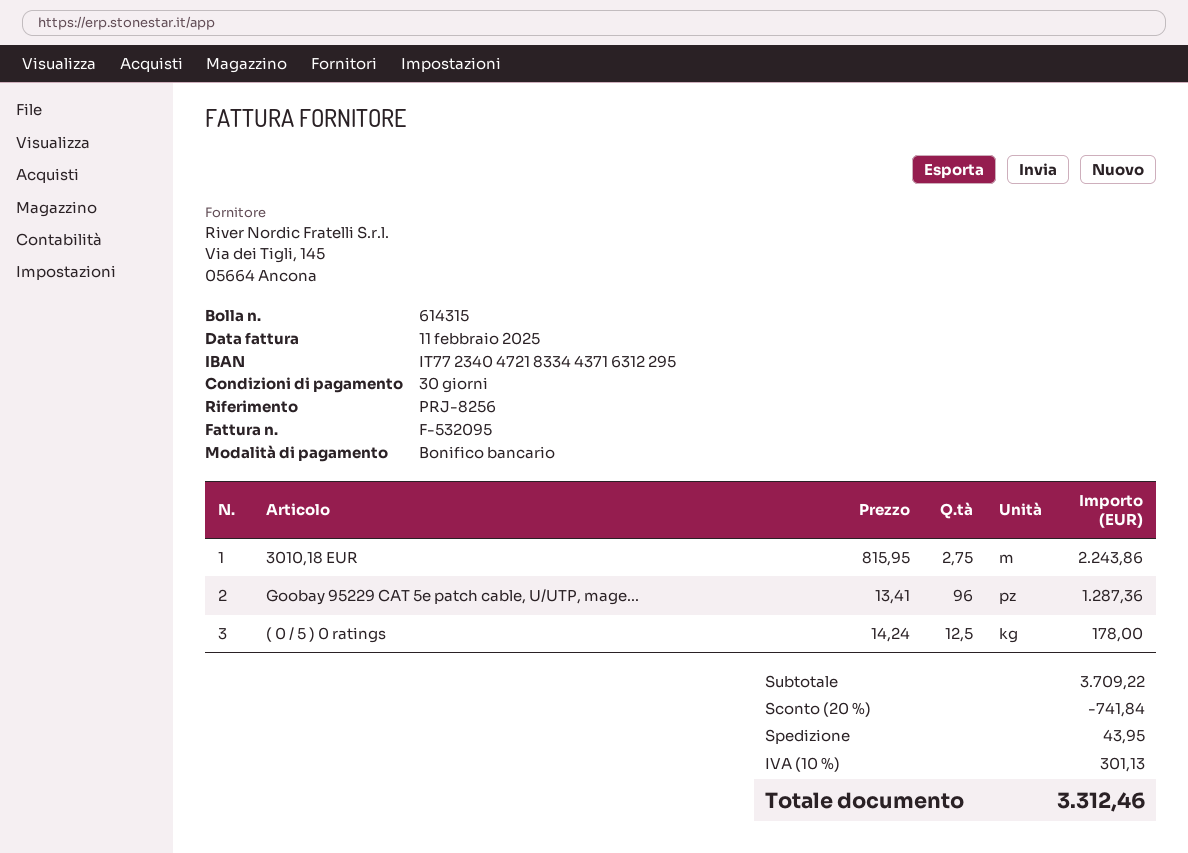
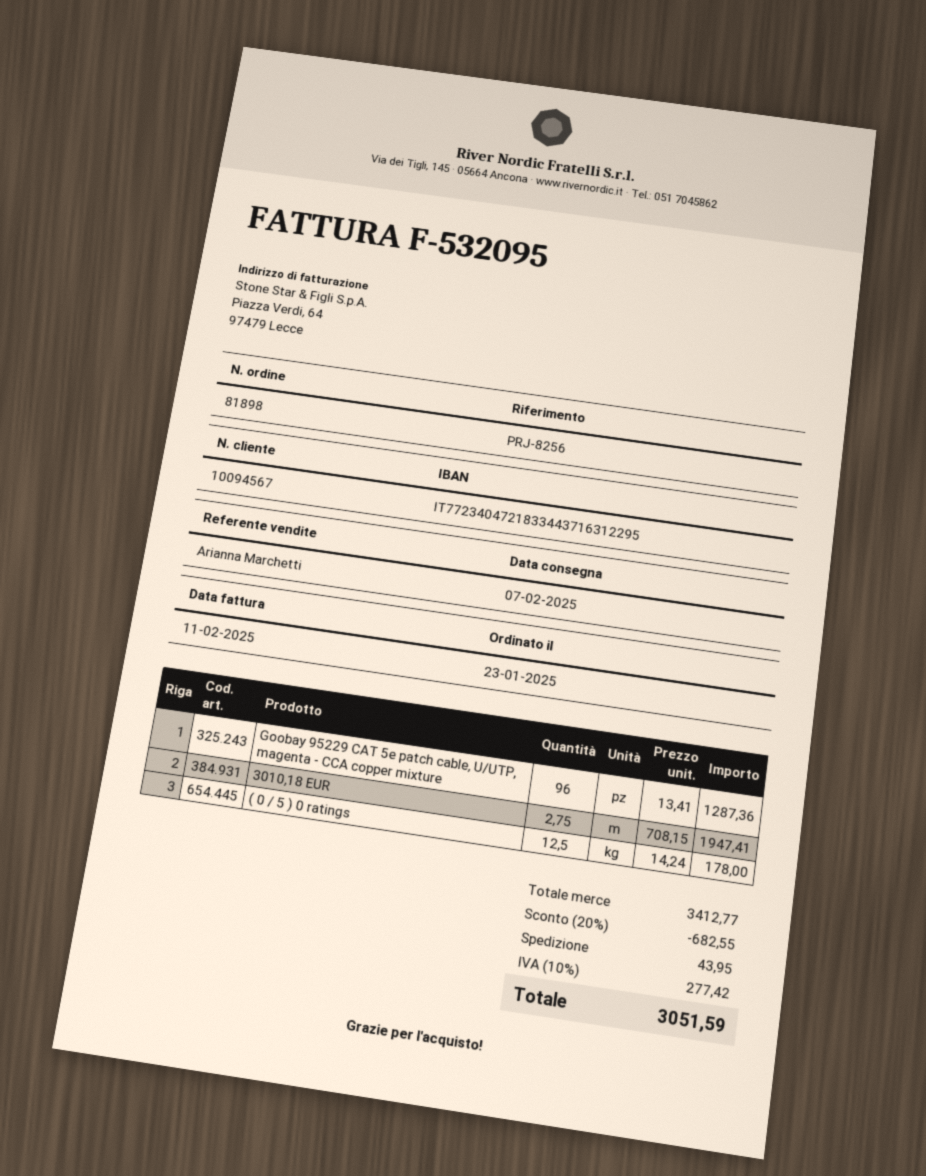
3010,18 EUR: 2.75 x 815.95 = 2243.86 -> 2.75 x 708.15 = 1947.41
subtotal: 3709.22 -> 3412.77
discount: 20% = 741.84 -> 20% = 682.55
tax: 10% = 301.13 -> 10% = 277.42
total: 3312.46 -> 3051.59

